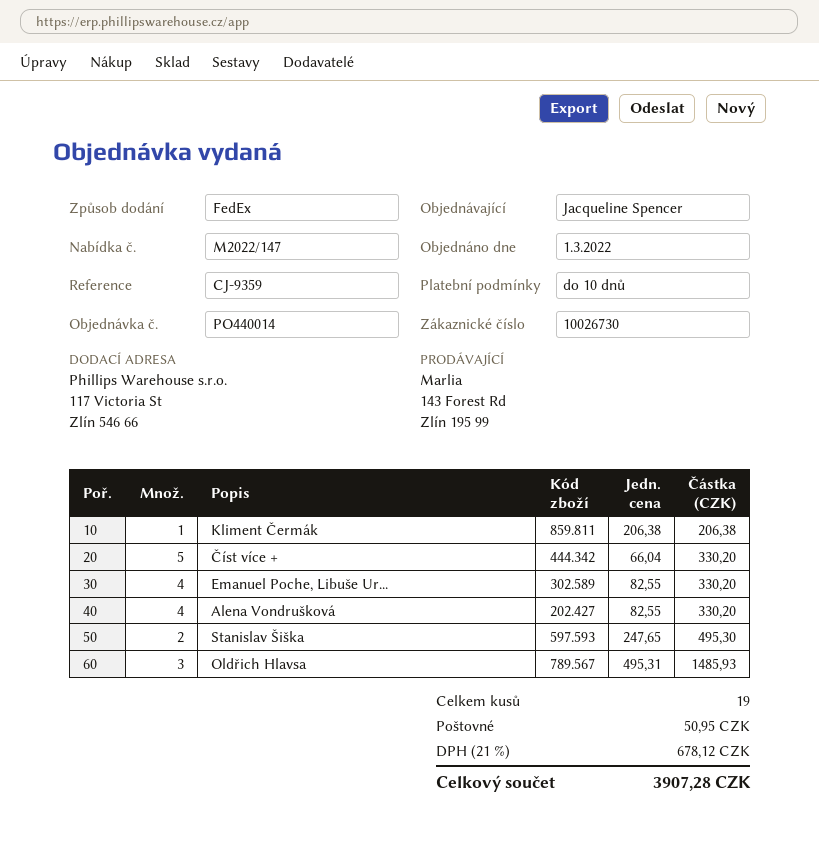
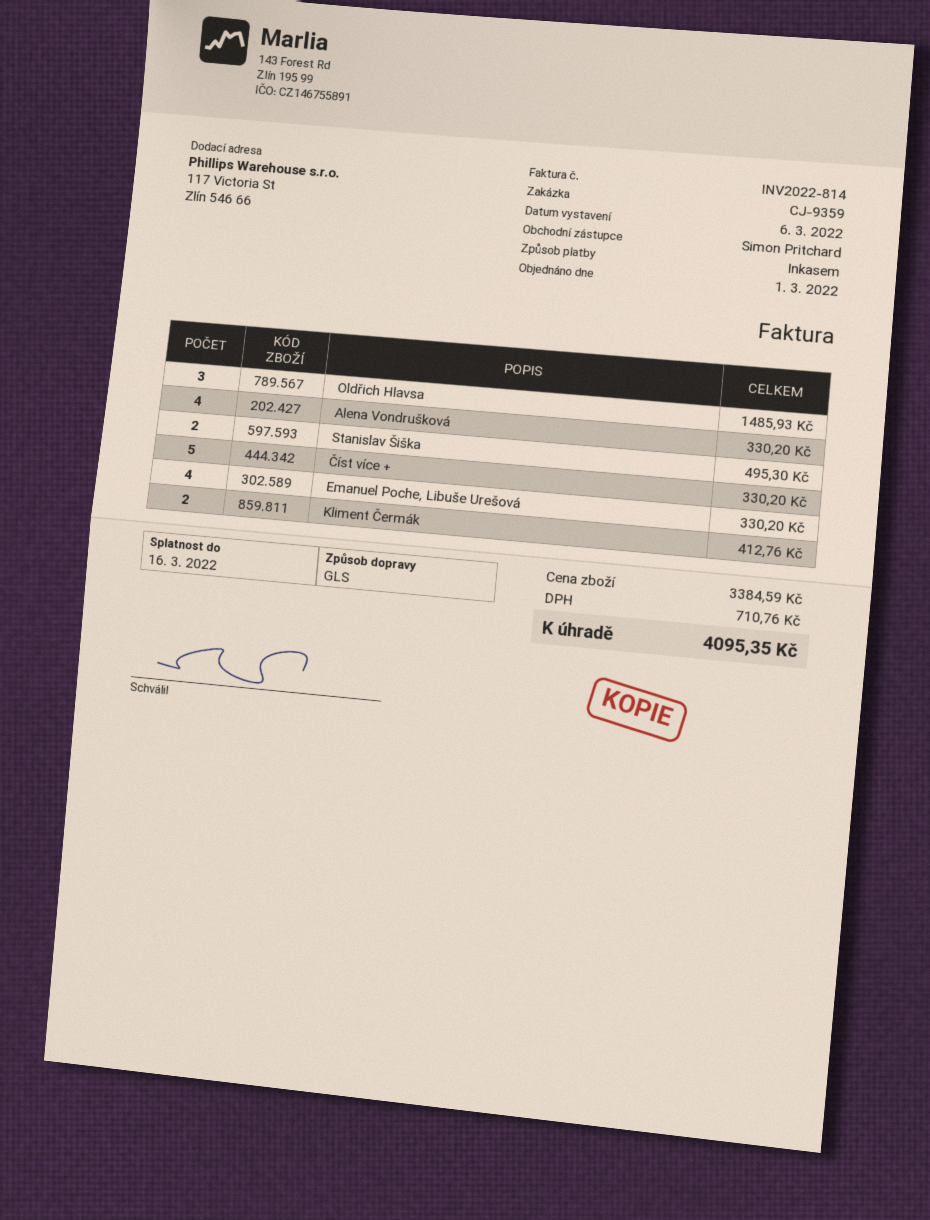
shipping method: FedEx -> GLS
Kliment Čermák: 1 for 206.38 -> 2 for 412.76
shipping: 50.95 -> none
tax: 678.12 -> 710.76
total: 3907.28 -> 4095.35

